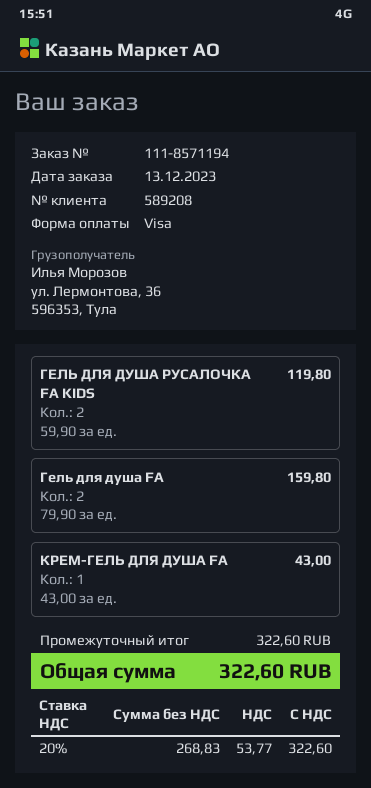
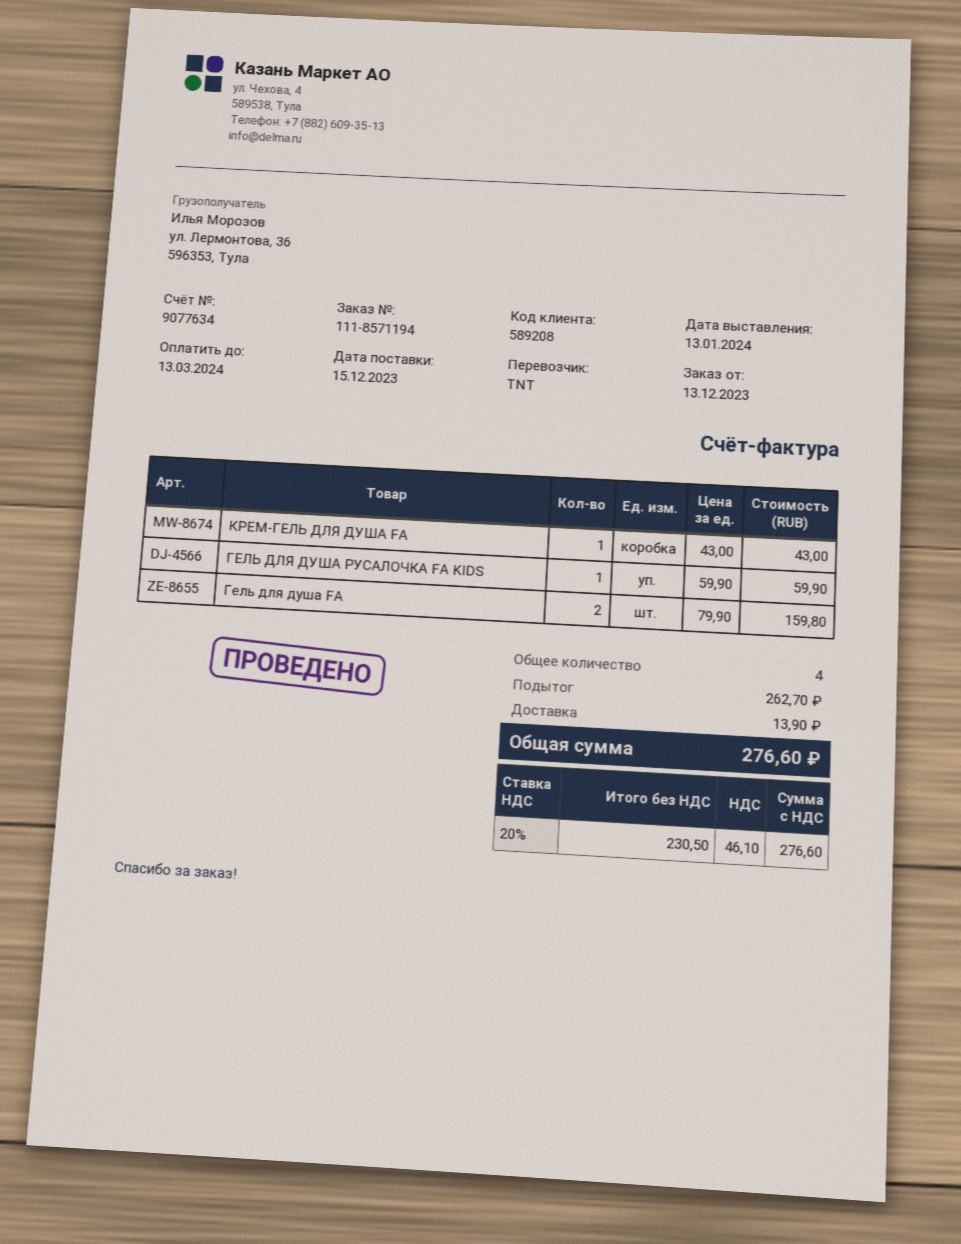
ГЕЛЬ ДЛЯ ДУША РУСАЛОЧКА FA KIDS: 2 x 59.90 = 119.80 -> 1 x 59.90 = 59.90
subtotal: 322.60 -> 262.70
shipping: none -> 13.90
net: 268.83 -> 230.50
tax: 20% = 53.77 -> 20% = 46.10
total: 322.60 -> 276.60

